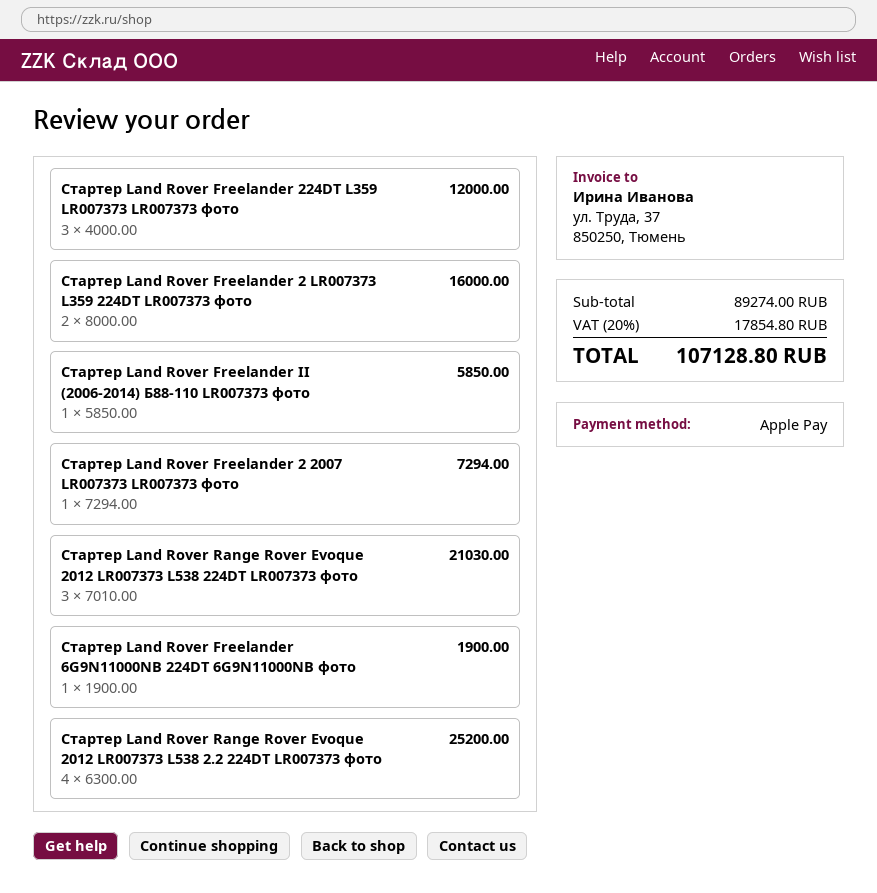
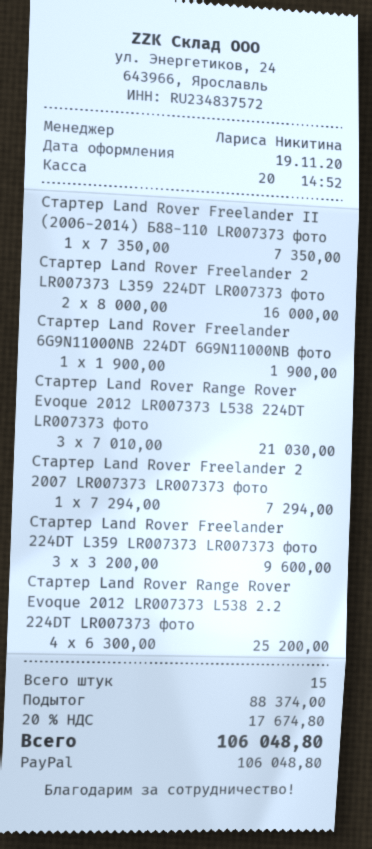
payment method: Apple Pay -> PayPal
Стартер Land Rover Freelander 224DT L359 LR007373 LR007373 фото: 3 x 4000.00 = 12000.00 -> 3 x 3200.00 = 9600.00
Стартер Land Rover Freelander II (2006-2014) Б88-110 LR007373 фото: 1 x 5850.00 = 5850.00 -> 1 x 7350.00 = 7350.00
subtotal: 89274.00 -> 88374.00
tax: 20% = 17854.80 -> 20% = 17674.80
total: 107128.80 -> 106048.80

